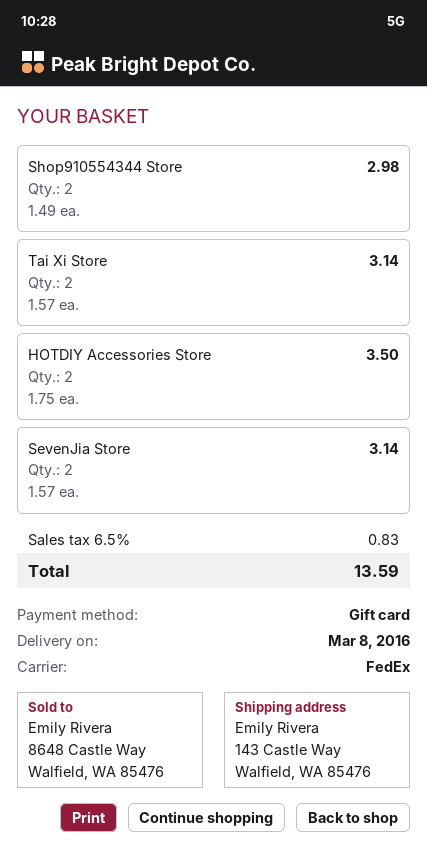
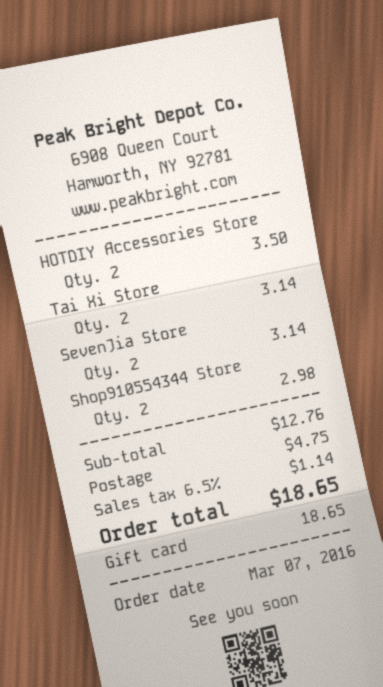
shipping: none -> 4.75
tax: 6.5% = 0.83 -> 6.5% = 1.14
total: 13.59 -> 18.65

